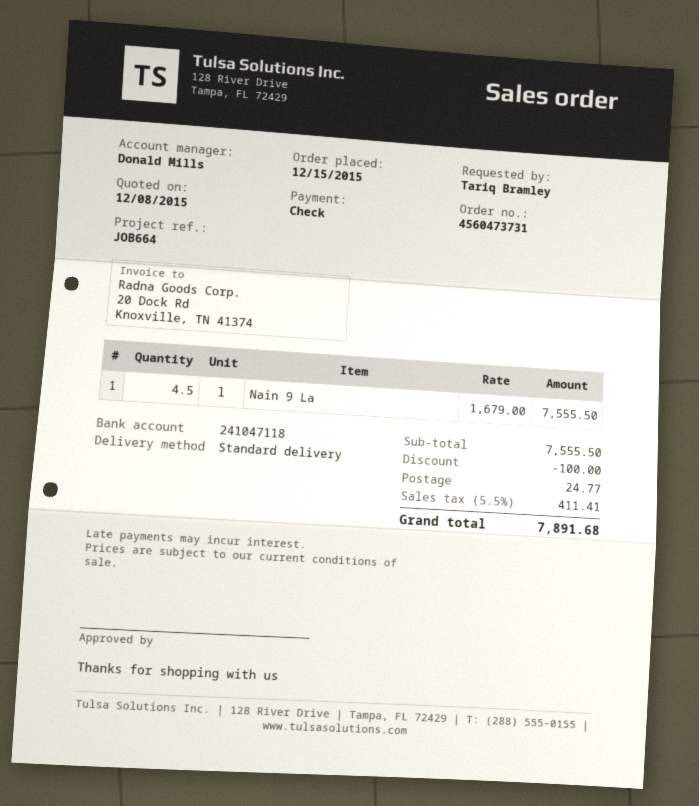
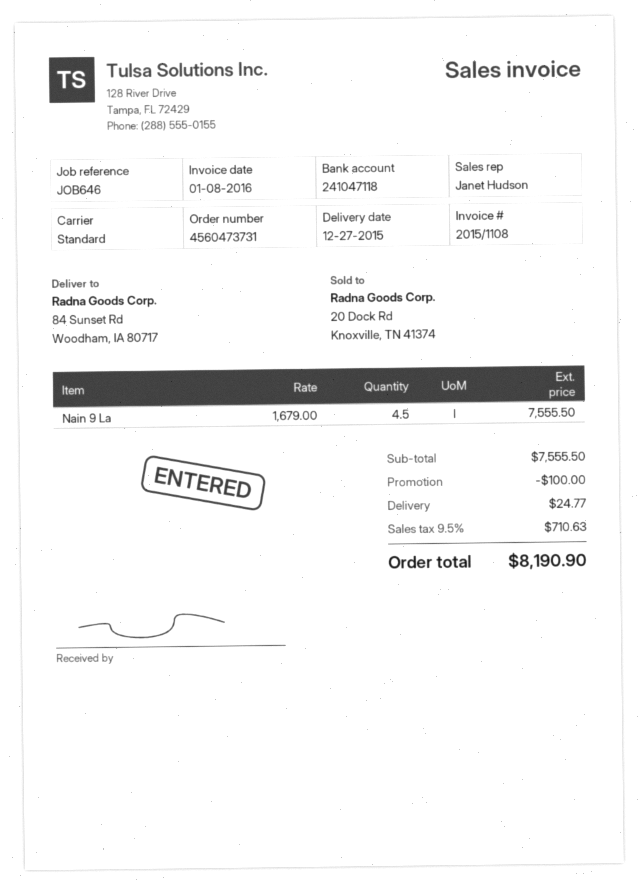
reference: JOB664 -> JOB646
sales rep: Donald Mills -> Janet Hudson
tax: 5.5% = 411.41 -> 9.5% = 710.63
total: 7891.68 -> 8190.90

